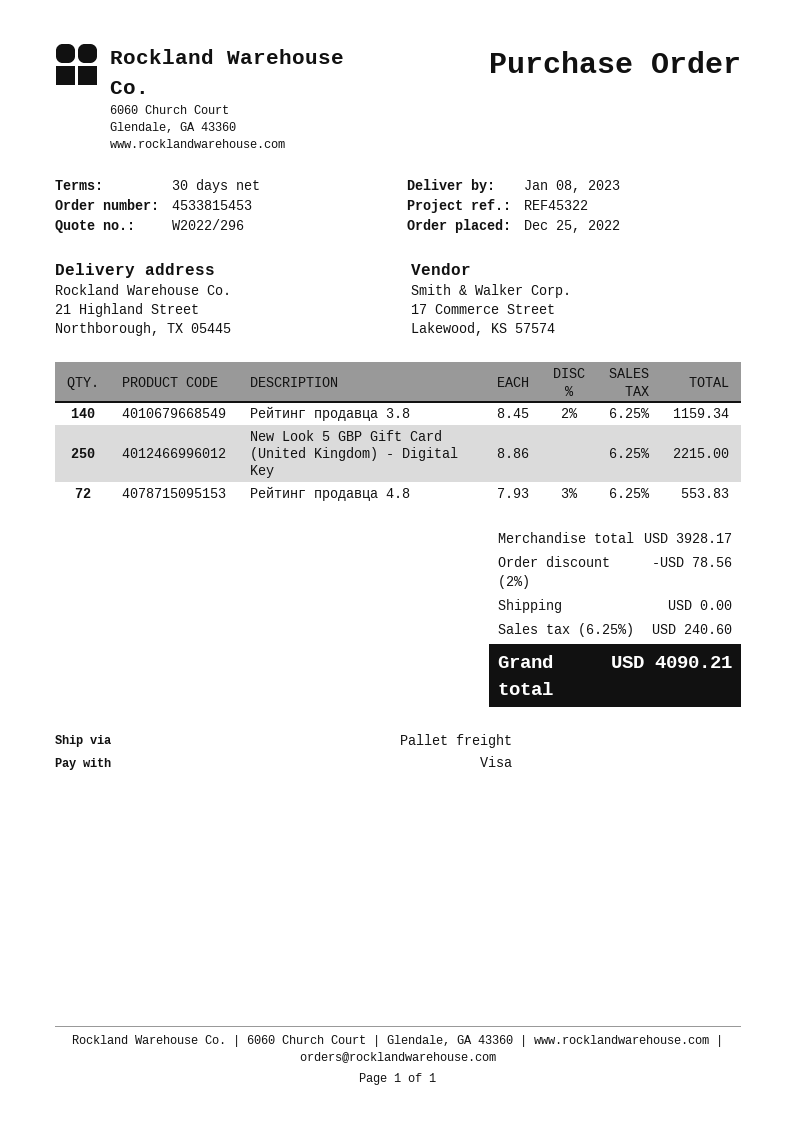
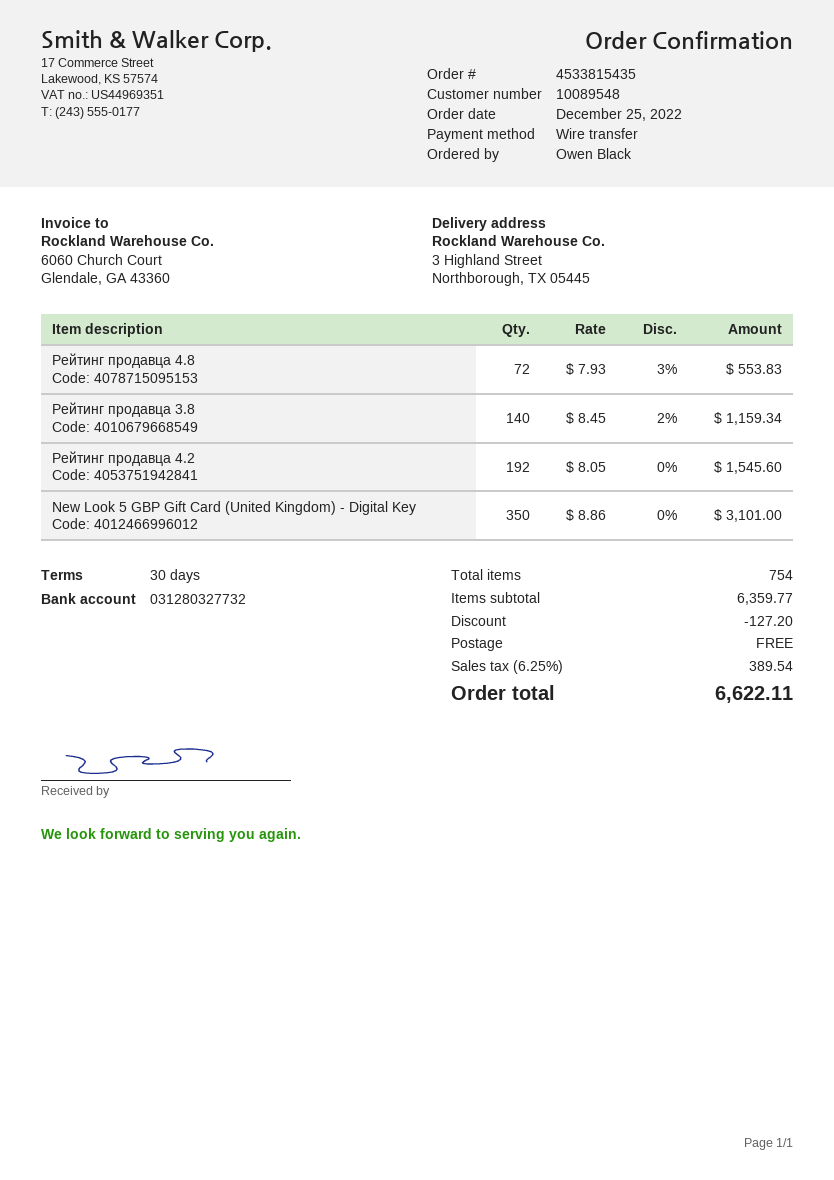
order number: 4533815453 -> 4533815435
payment method: Visa -> bank transfer
ship to: 21 Highland Street, Northborough, TX 05445 -> 3 Highland Street, Northborough, TX 05445
New Look 5 GBP Gift Card (United Kingdom) - Digital Key: 250 x 8.86 = 2215.00 -> 350 x 8.86 = 3101.00
Рейтинг продавца 4.2: none -> 192 x 8.05 = 1545.60
subtotal: 3928.17 -> 6359.77
discount: 78.56 -> 127.20
tax: 6.25% = 240.60 -> 6.25% = 389.54
total: 4090.21 -> 6622.11

